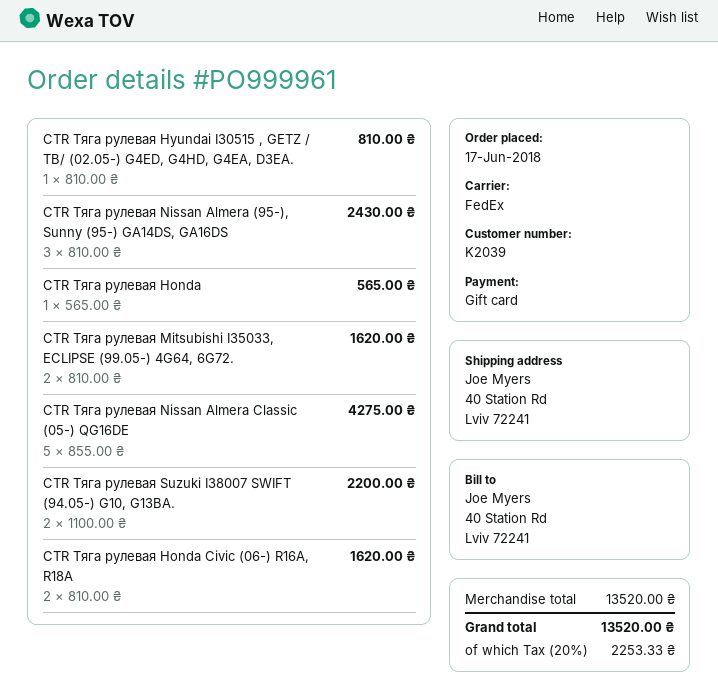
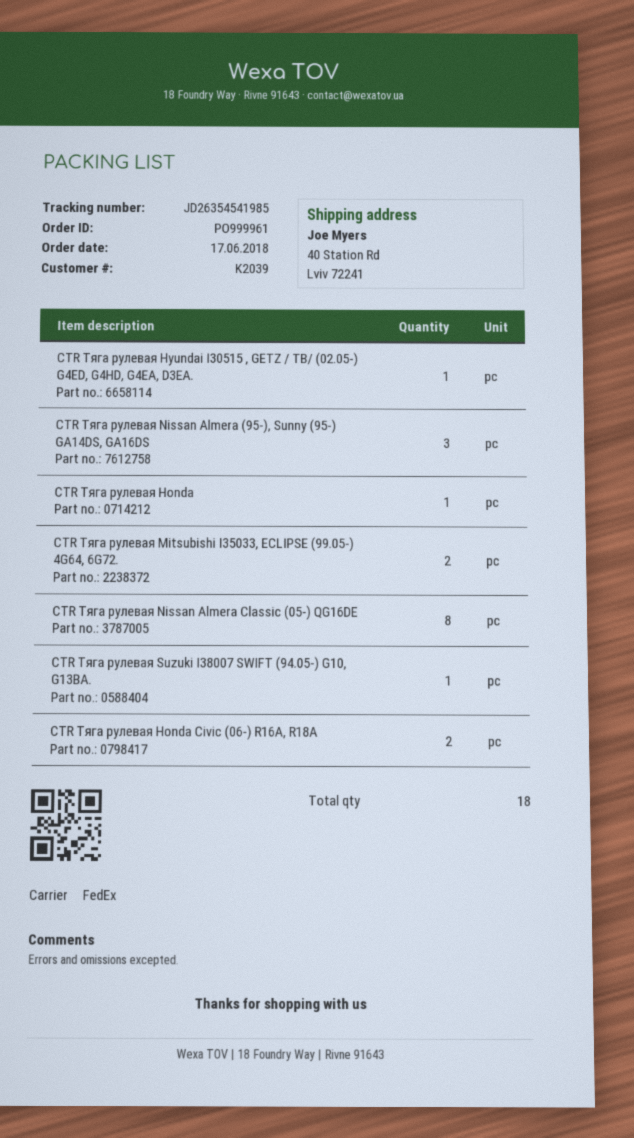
CTR Тяга рулевая Nissan Almera Classic (05-) QG16DE: 5 -> 8
CTR Тяга рулевая Suzuki I38007 SWIFT (94.05-) G10, G13BA.: 2 -> 1

